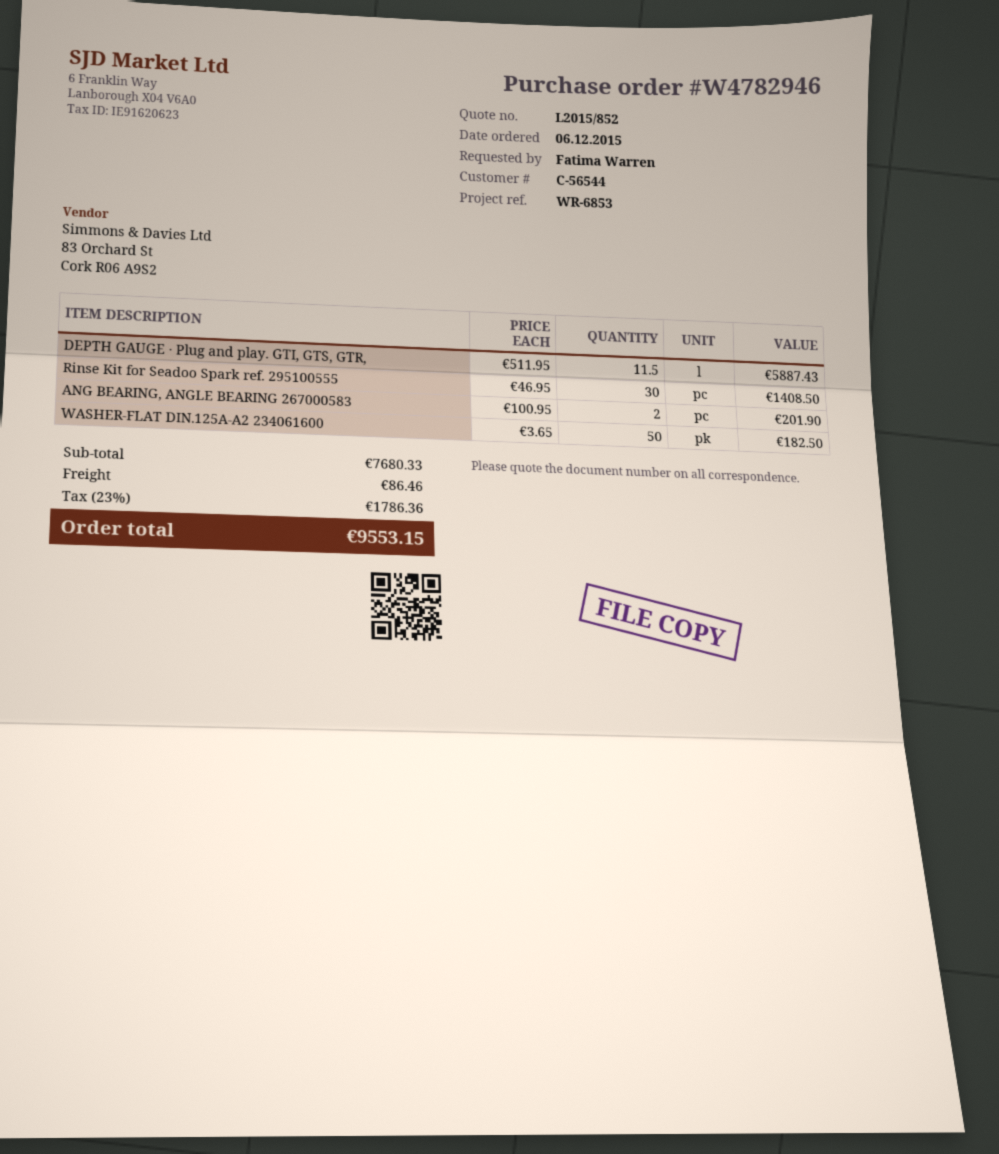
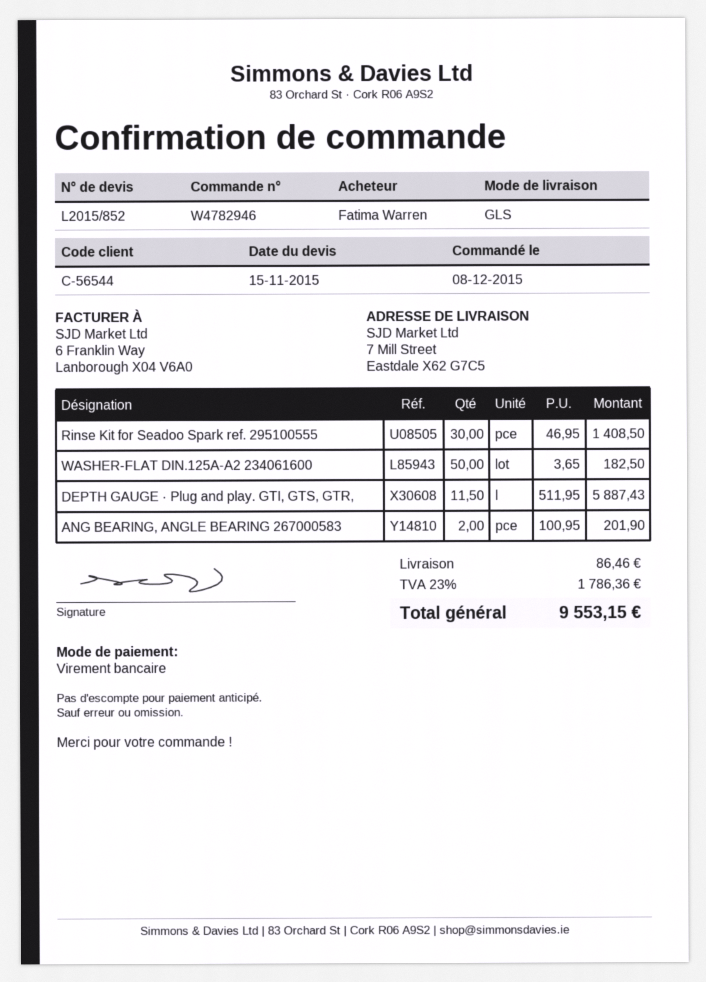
order date: 2015-12-06 -> 2015-12-08

